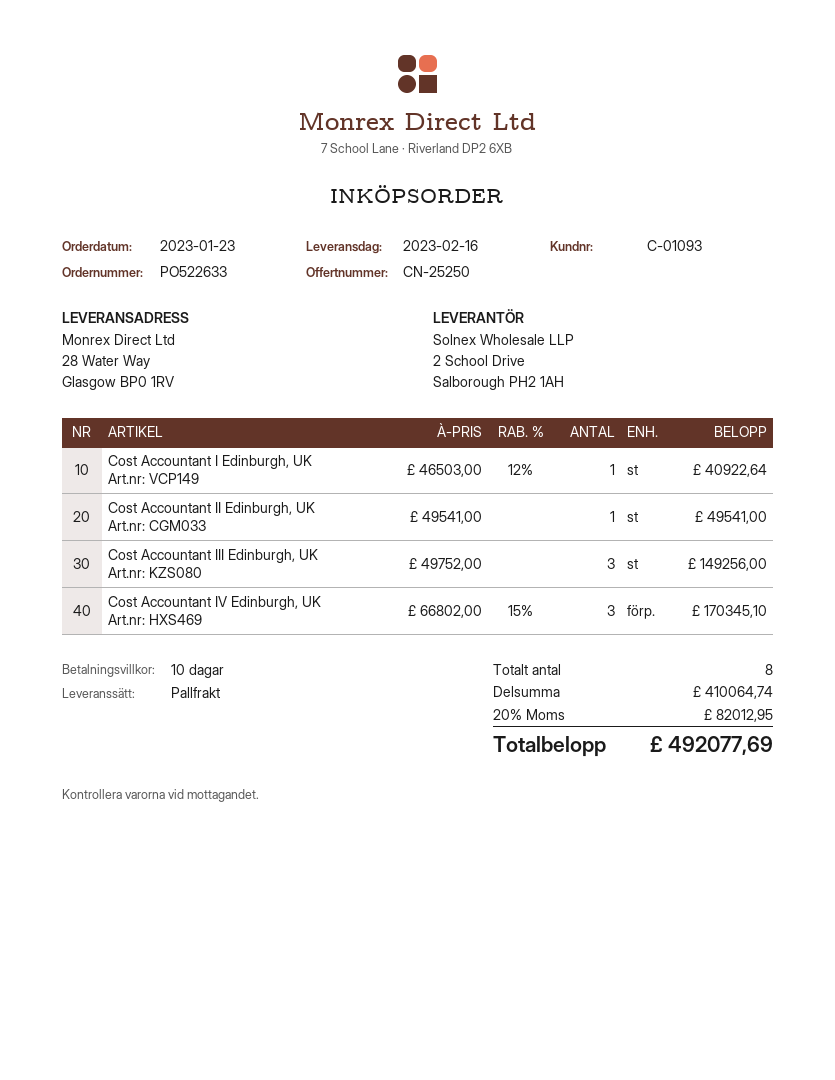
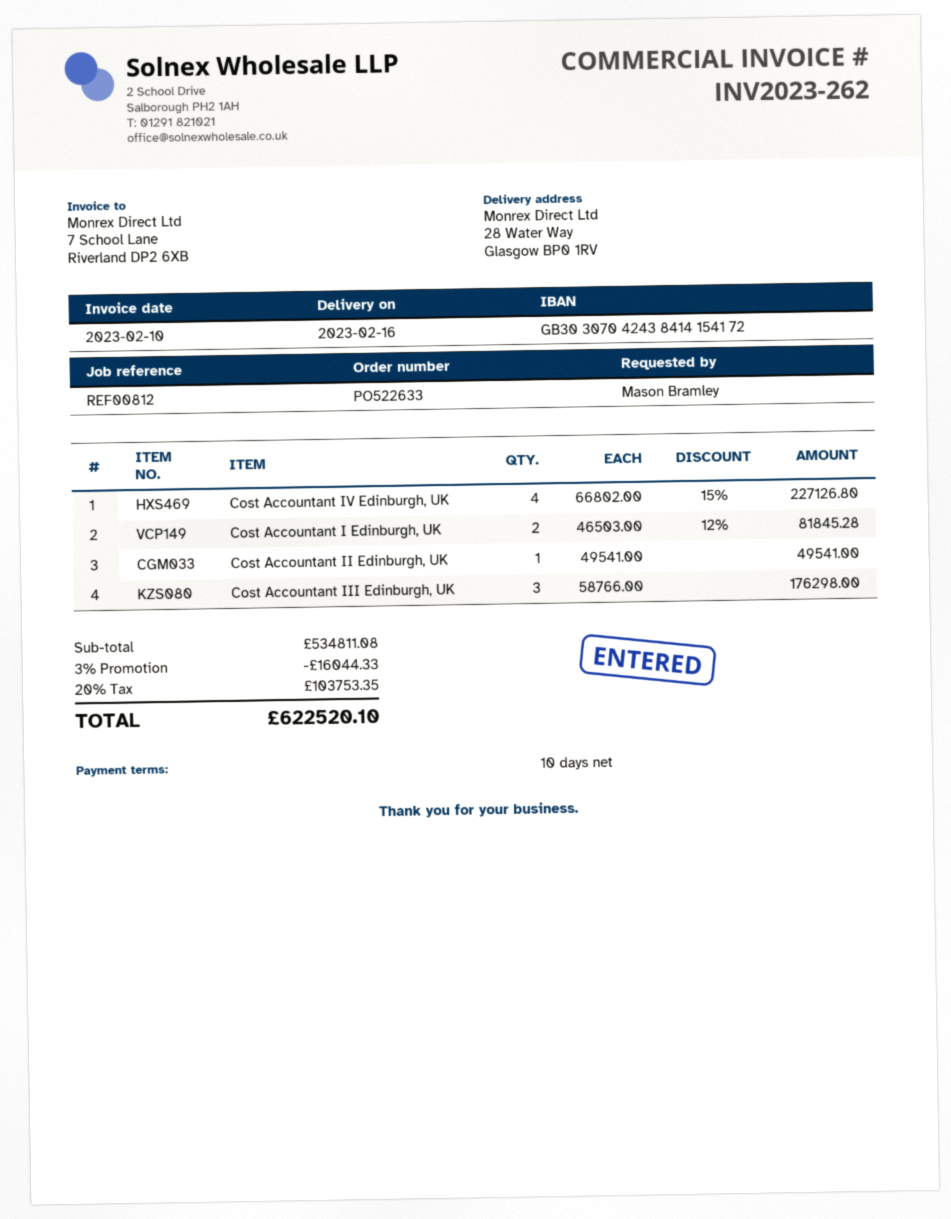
Cost Accountant I Edinburgh, UK: 1 x 46503.00 - 12% = 40922.64 -> 2 x 46503.00 - 12% = 81845.28
Cost Accountant III Edinburgh, UK: 3 x 49752.00 = 149256.00 -> 3 x 58766.00 = 176298.00
Cost Accountant IV Edinburgh, UK: 3 x 66802.00 - 15% = 170345.10 -> 4 x 66802.00 - 15% = 227126.80
subtotal: 410064.74 -> 534811.08
discount: none -> 3% = 16044.33
tax: 20% = 82012.95 -> 20% = 103753.35
total: 492077.69 -> 622520.10

